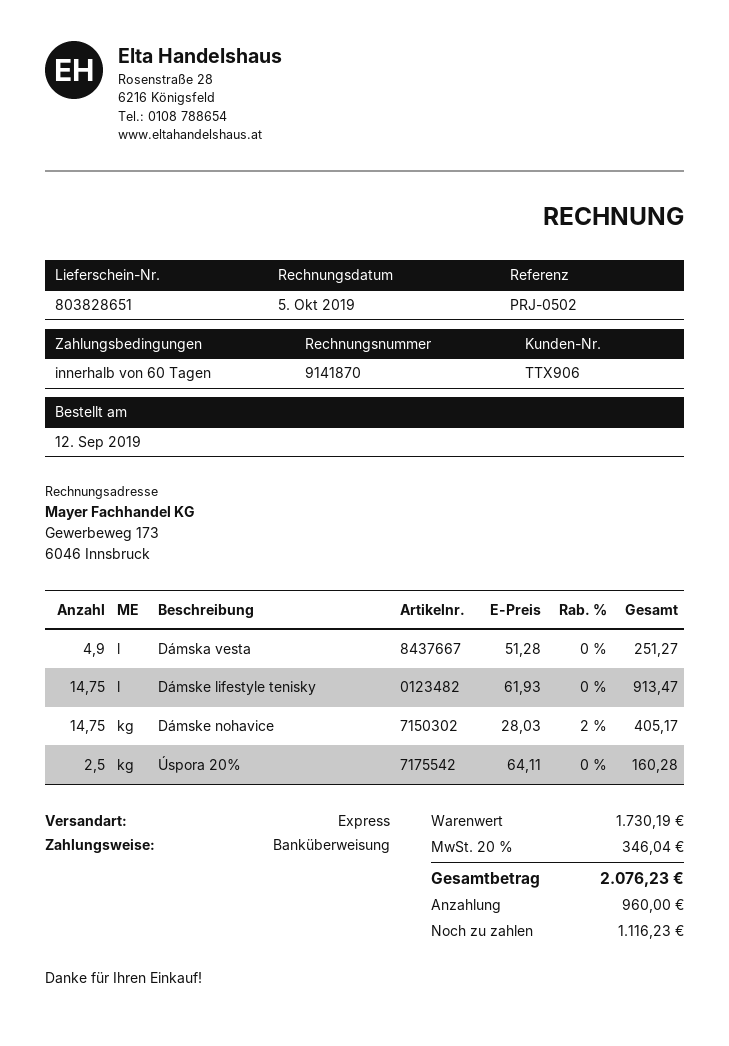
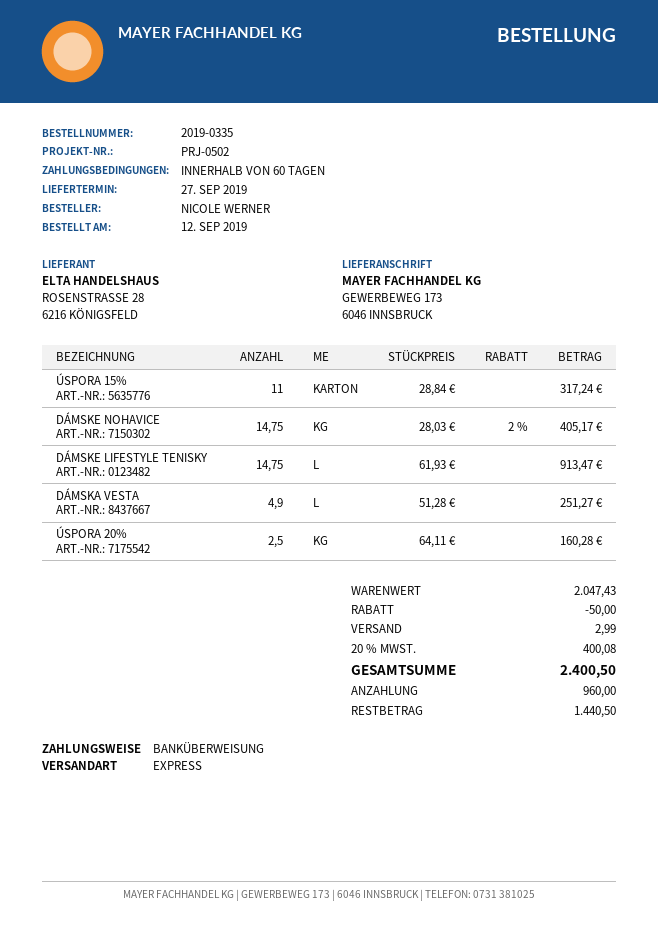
ÚSPORA 15%: none -> 11 x 28.84 = 317.24
subtotal: 1730.19 -> 2047.43
discount: none -> 50.00
shipping: none -> 2.99
tax: 20% = 346.04 -> 20% = 400.08
total: 2076.23 -> 2400.50
balance: 1116.23 -> 1440.50

